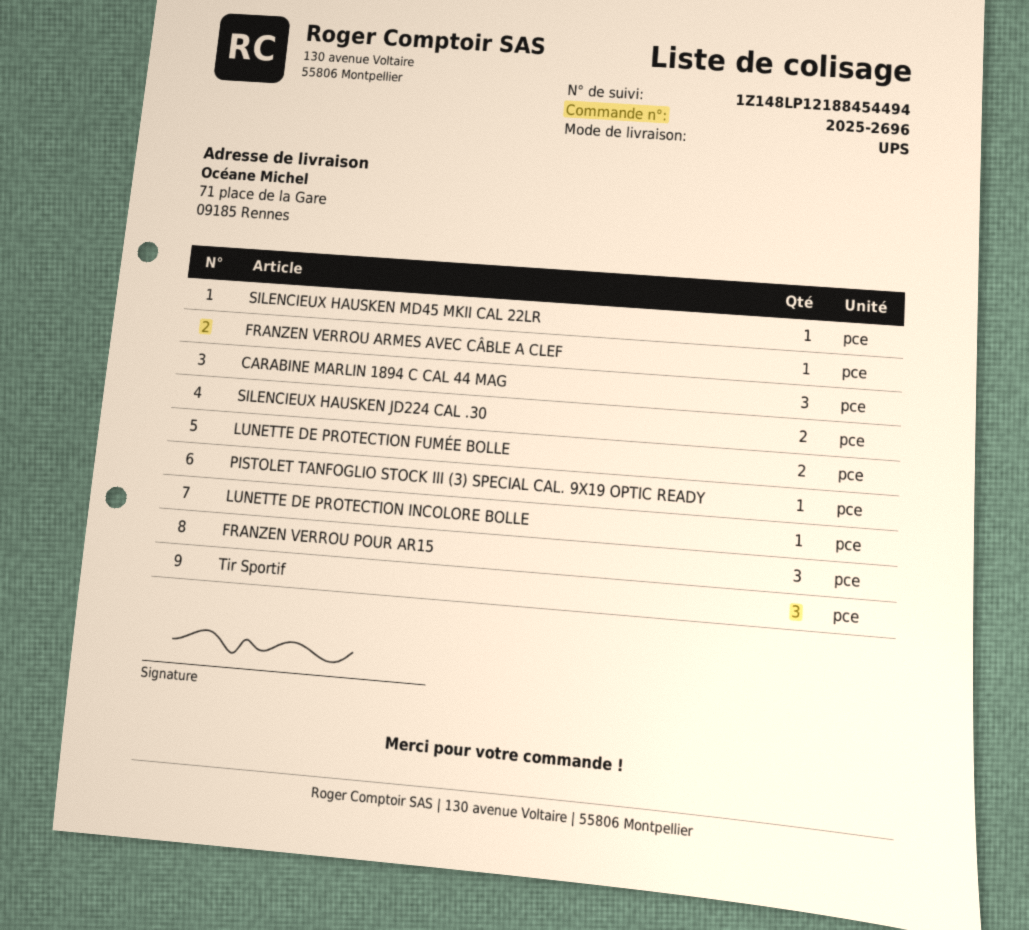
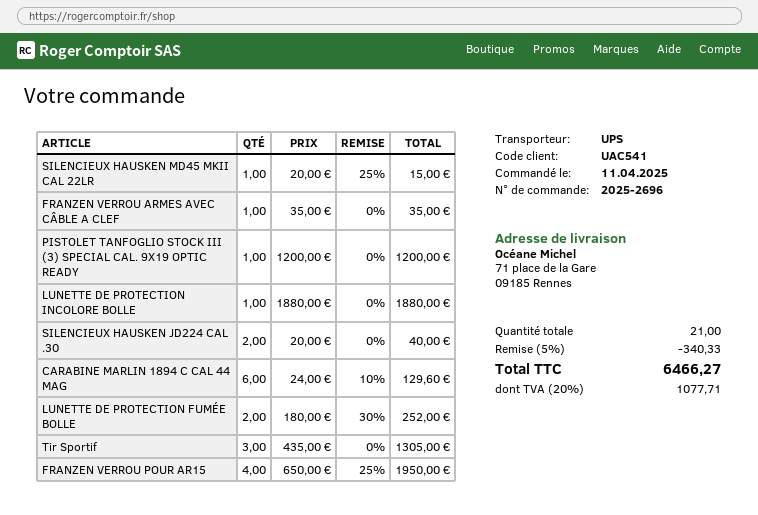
CARABINE MARLIN 1894 C CAL 44 MAG: 3 -> 6
FRANZEN VERROU POUR AR15: 3 -> 4

